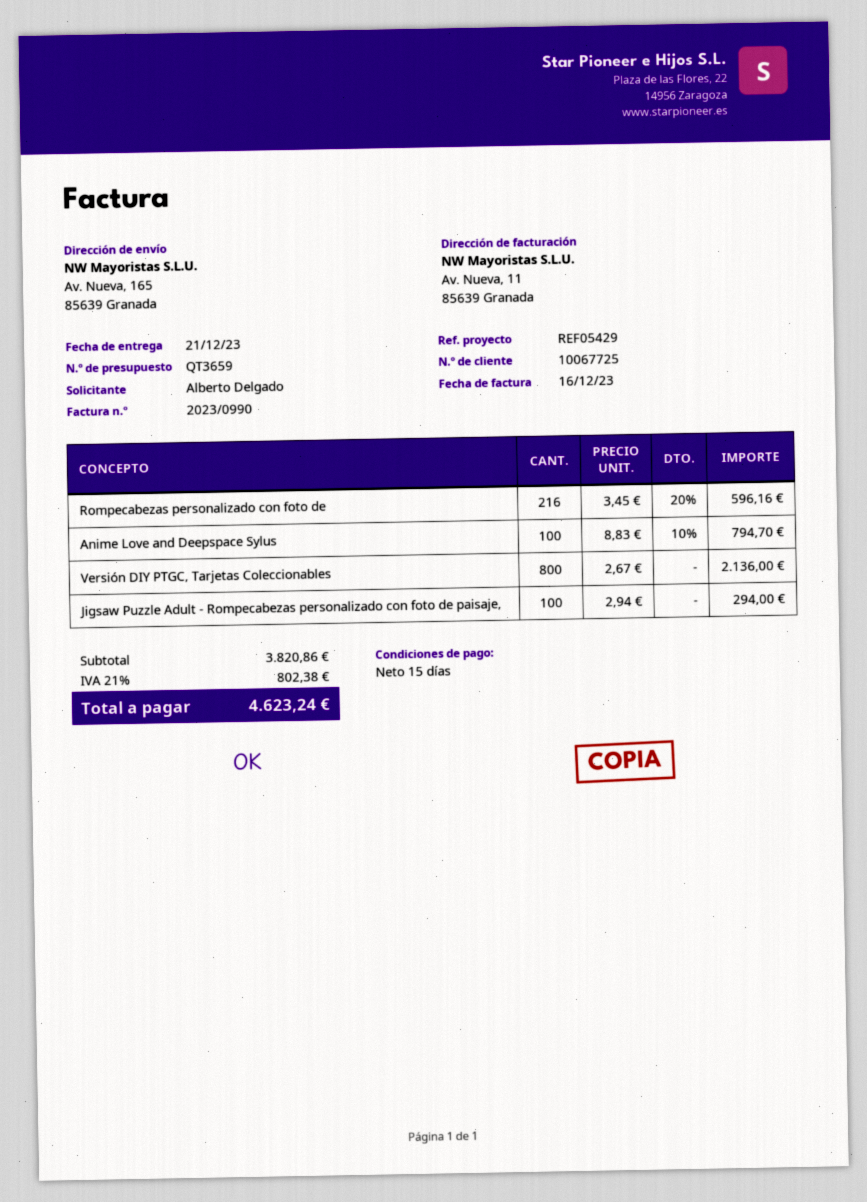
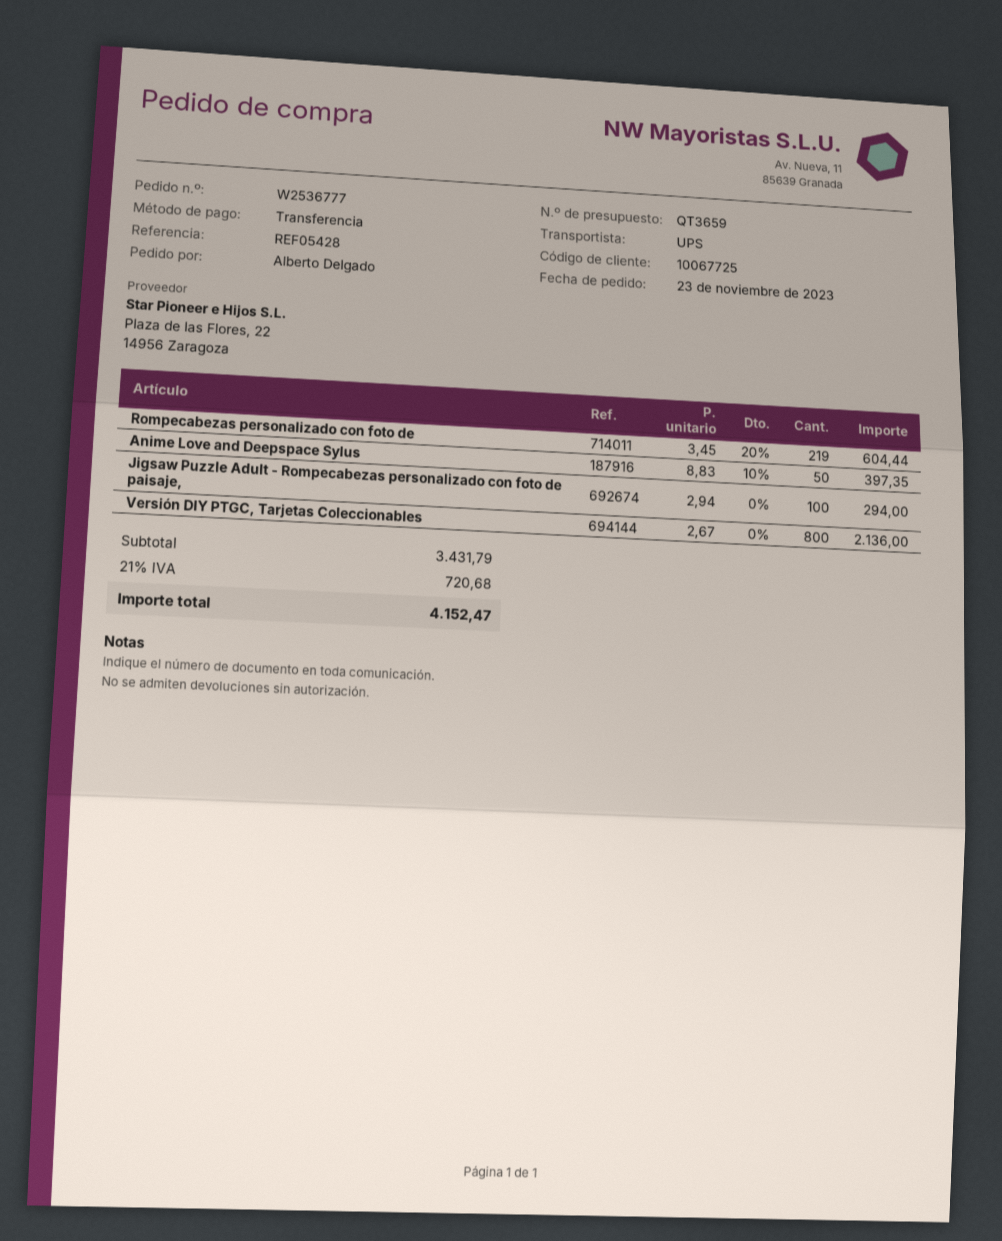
reference: REF05429 -> REF05428
Rompecabezas personalizado con foto de: 216 x 3.45 - 20% = 596.16 -> 219 x 3.45 - 20% = 604.44
Anime Love and Deepspace Sylus: 100 x 8.83 - 10% = 794.70 -> 50 x 8.83 - 10% = 397.35
subtotal: 3820.86 -> 3431.79
tax: 21% = 802.38 -> 21% = 720.68
total: 4623.24 -> 4152.47

